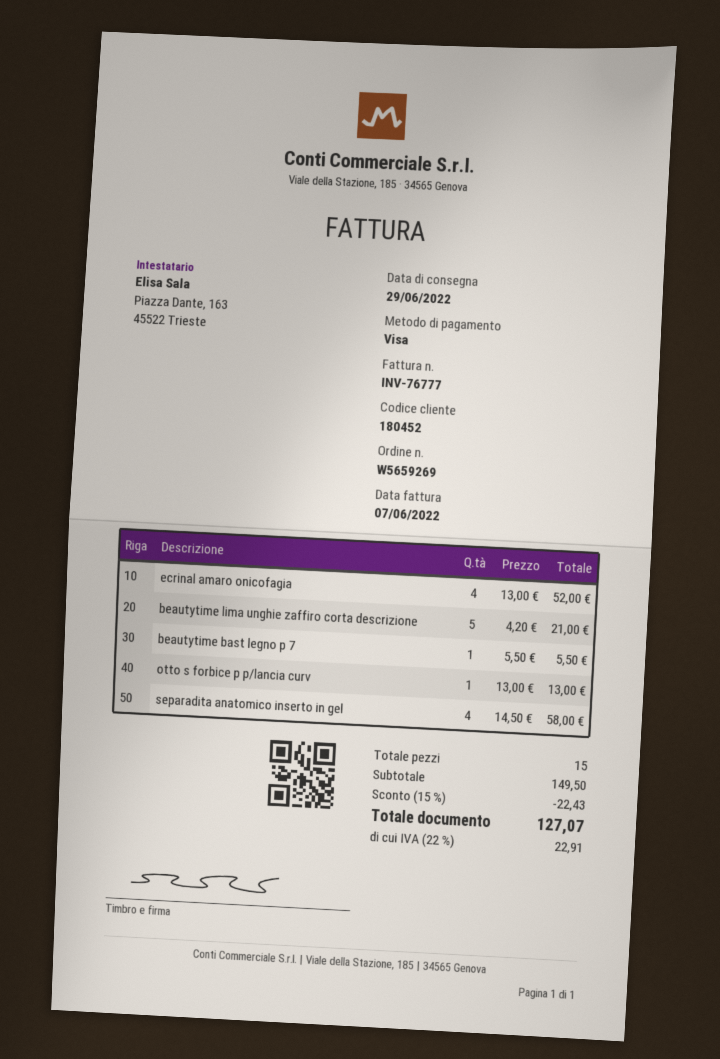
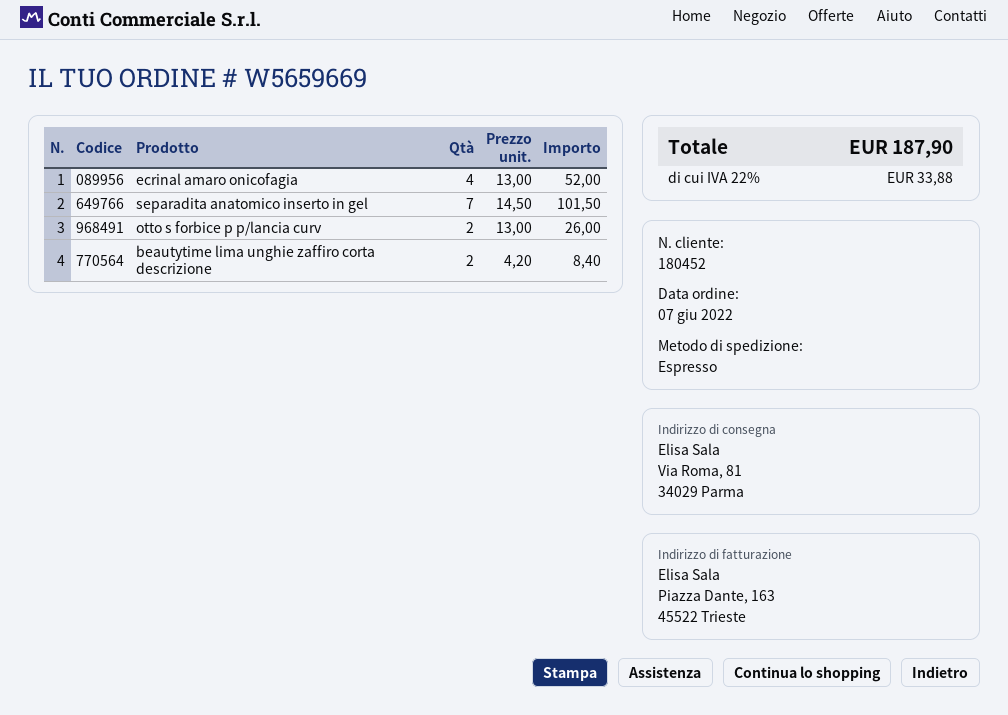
order number: W5659269 -> W5659669
beautytime lima unghie zaffiro corta descrizione: 5 x 4.20 = 21.00 -> 2 x 4.20 = 8.40
beautytime bast legno p 7: 1 x 5.50 = 5.50 -> none
otto s forbice p p/lancia curv: 1 x 13.00 = 13.00 -> 2 x 13.00 = 26.00
separadita anatomico inserto in gel: 4 x 14.50 = 58.00 -> 7 x 14.50 = 101.50
discount: 15% = 22.43 -> none
tax: 22% = 22.91 -> 22% = 33.88
total: 127.07 -> 187.90

